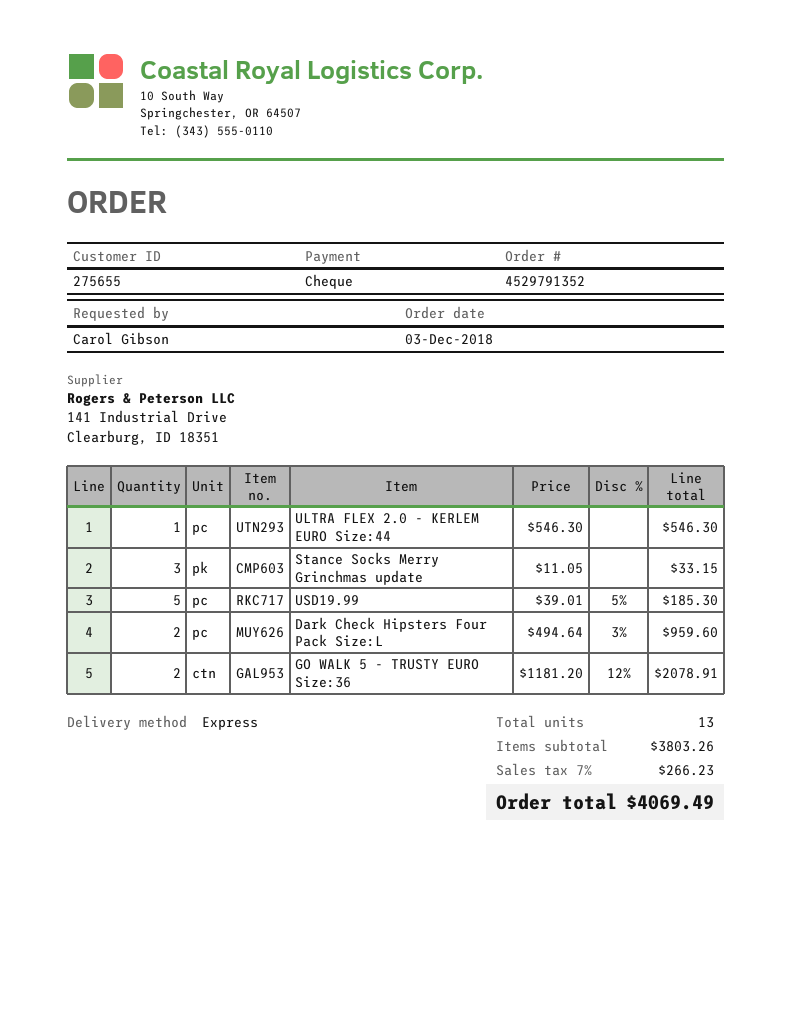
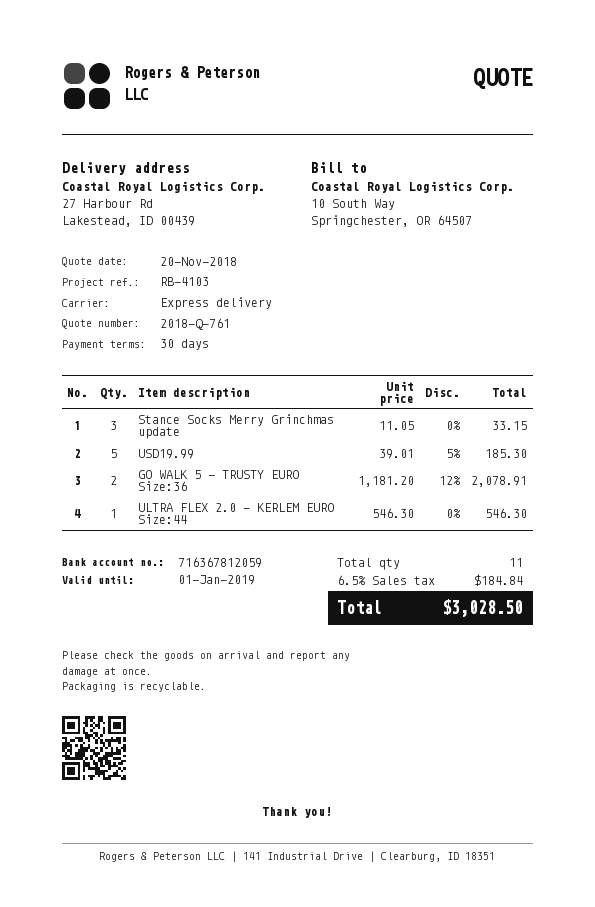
Dark Check Hipsters Four Pack Size:L: 2 x 494.64 - 3% = 959.60 -> none
total quantity: 13 -> 11
tax: 7% = 266.23 -> 6.5% = 184.84
total: 4069.49 -> 3028.50

